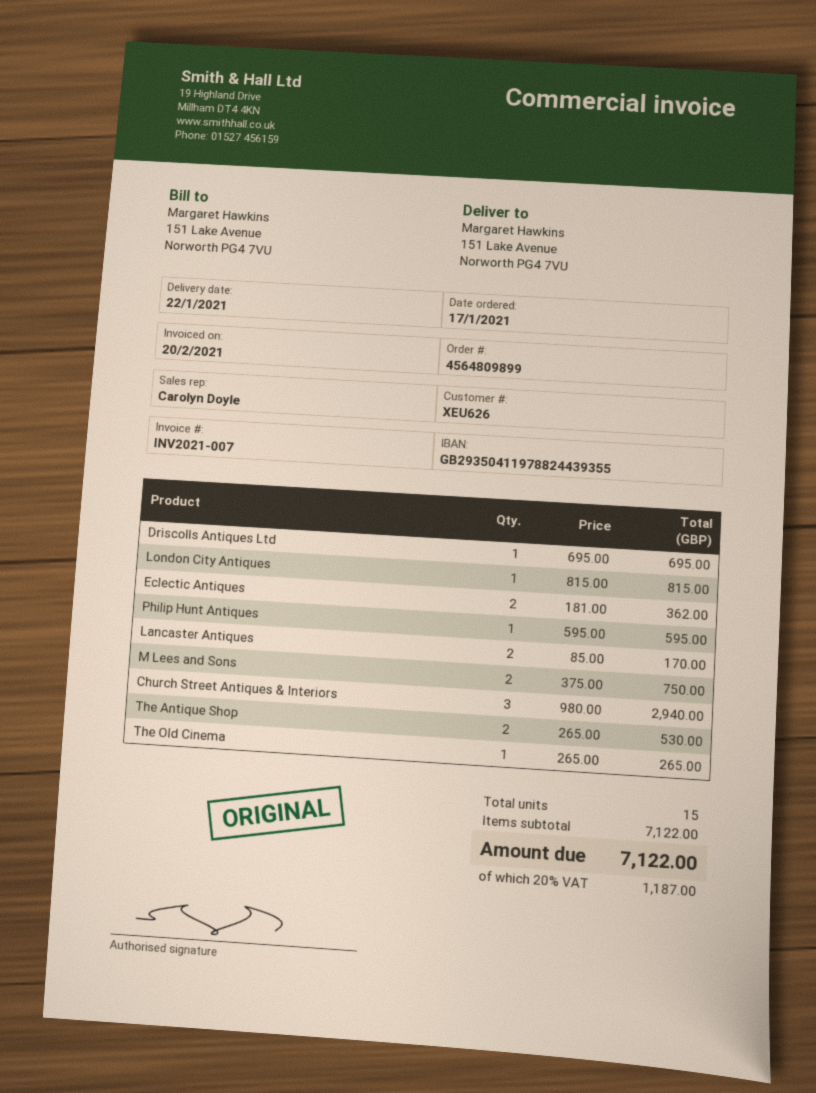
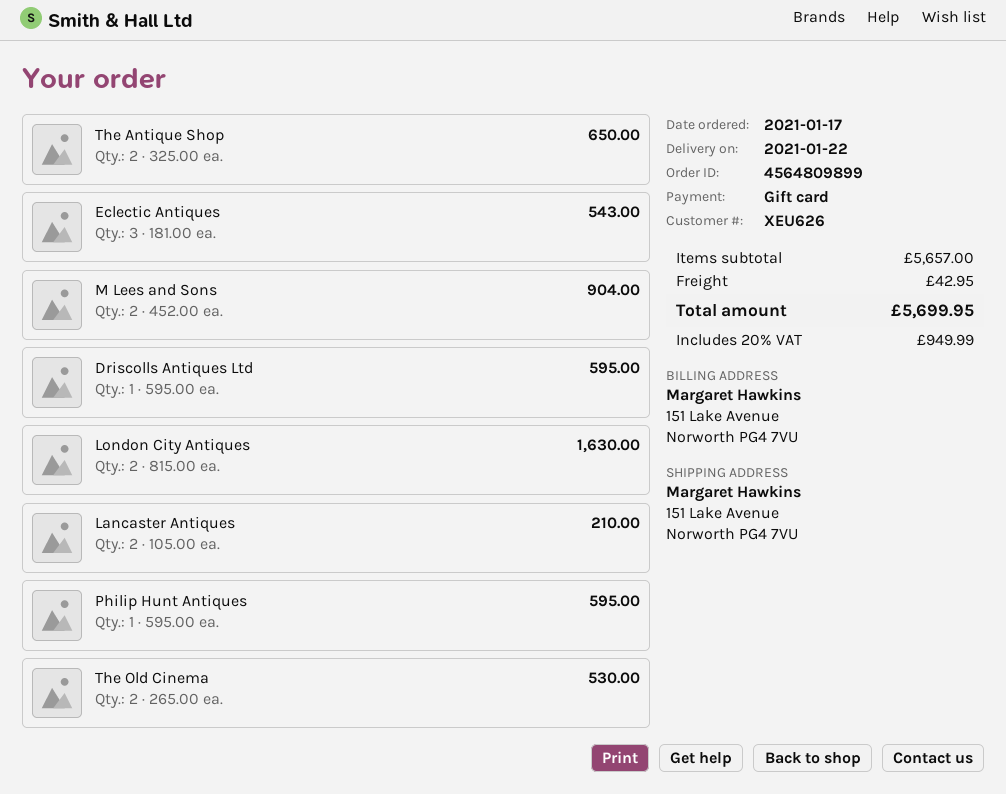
Driscolls Antiques Ltd: 1 x 695.00 = 695.00 -> 1 x 595.00 = 595.00
London City Antiques: 1 x 815.00 = 815.00 -> 2 x 815.00 = 1630.00
Eclectic Antiques: 2 x 181.00 = 362.00 -> 3 x 181.00 = 543.00
Lancaster Antiques: 2 x 85.00 = 170.00 -> 2 x 105.00 = 210.00
M Lees and Sons: 2 x 375.00 = 750.00 -> 2 x 452.00 = 904.00
Church Street Antiques & Interiors: 3 x 980.00 = 2940.00 -> none
The Antique Shop: 2 x 265.00 = 530.00 -> 2 x 325.00 = 650.00
The Old Cinema: 1 x 265.00 = 265.00 -> 2 x 265.00 = 530.00
subtotal: 7122.00 -> 5657.00
shipping: none -> 42.95
tax: 20% = 1187.00 -> 20% = 949.99
total: 7122.00 -> 5699.95

